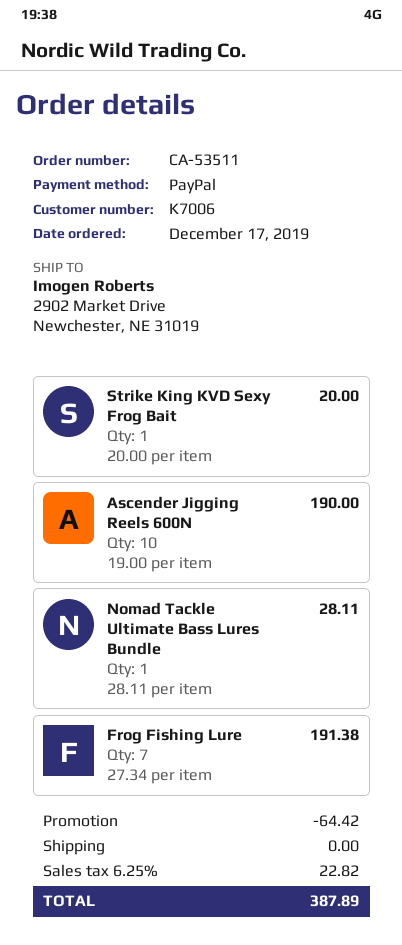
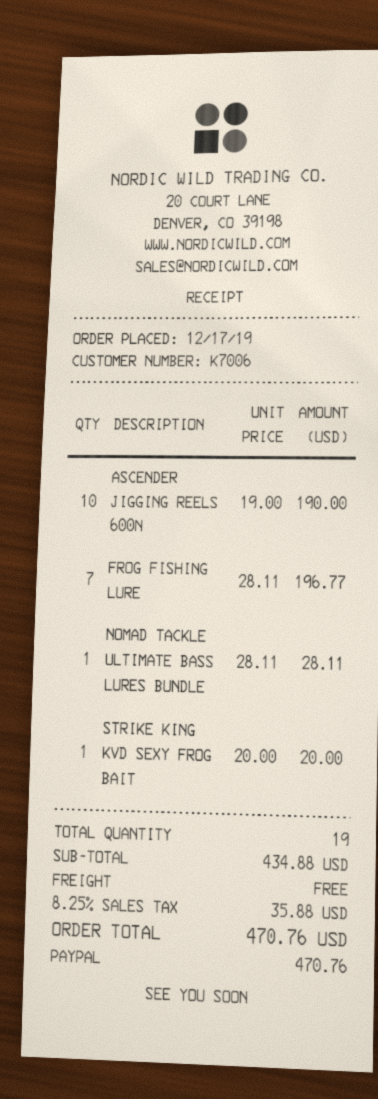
Frog Fishing Lure: 7 x 27.34 = 191.38 -> 7 x 28.11 = 196.77
discount: 64.42 -> none
tax: 6.25% = 22.82 -> 8.25% = 35.88
total: 387.89 -> 470.76

